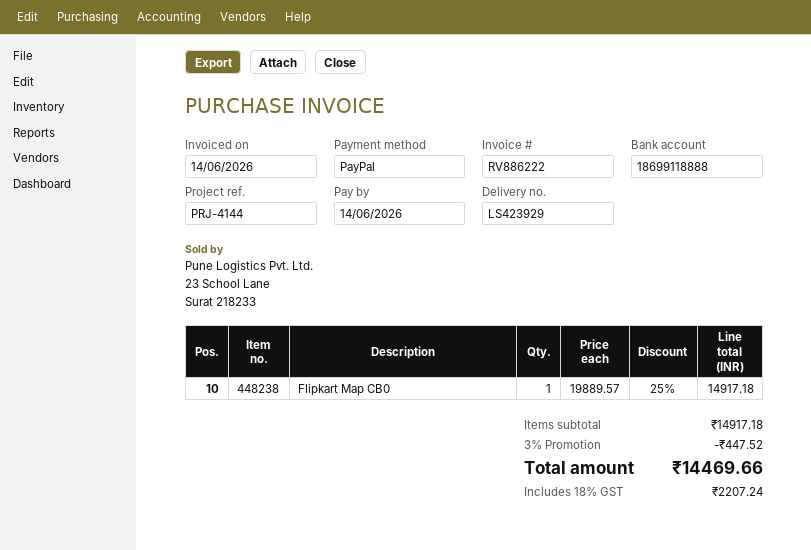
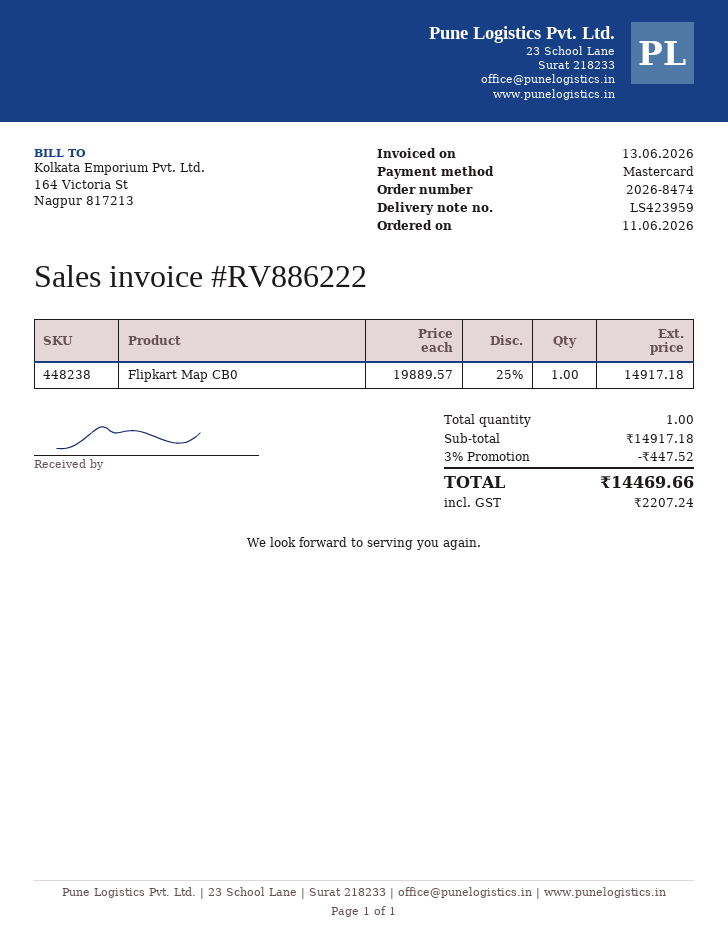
delivery note number: LS423929 -> LS423959
invoice date: 2026-06-14 -> 2026-06-13
payment method: PayPal -> Mastercard

